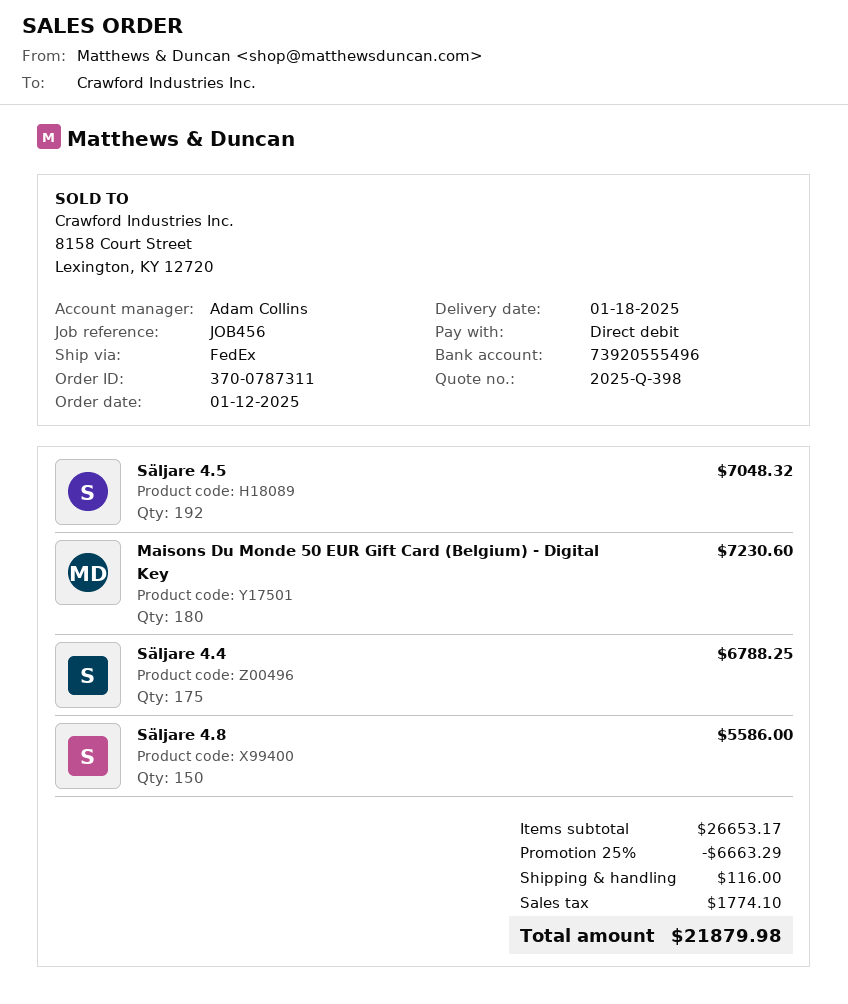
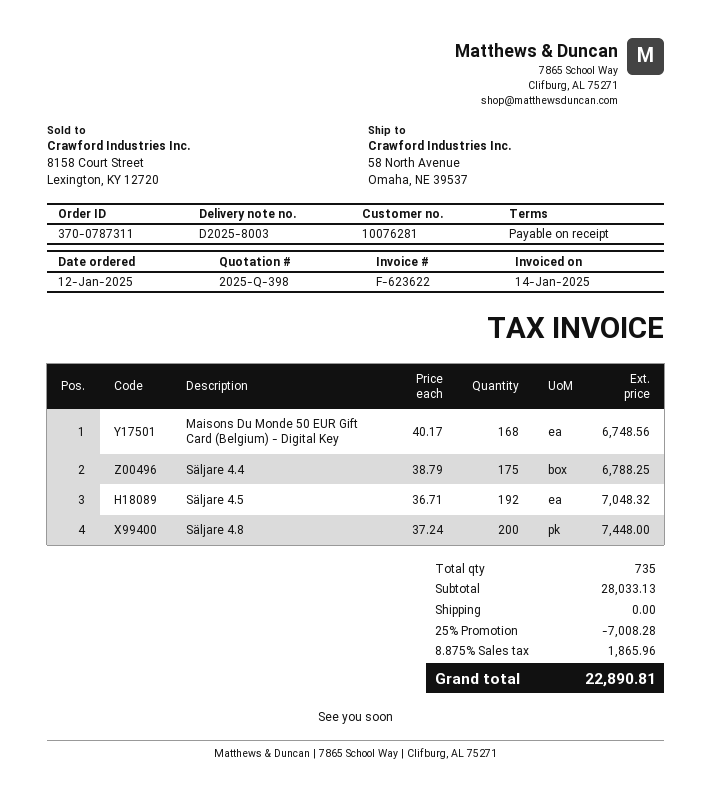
Maisons Du Monde 50 EUR Gift Card (Belgium) - Digital Key: 180 for 7230.60 -> 168 for 6748.56
Säljare 4.8: 150 for 5586.00 -> 200 for 7448.00
subtotal: 26653.17 -> 28033.13
discount: 25% = 6663.29 -> 25% = 7008.28
shipping: 116.00 -> 0.00
tax: 1774.10 -> 1865.96
total: 21879.98 -> 22890.81

